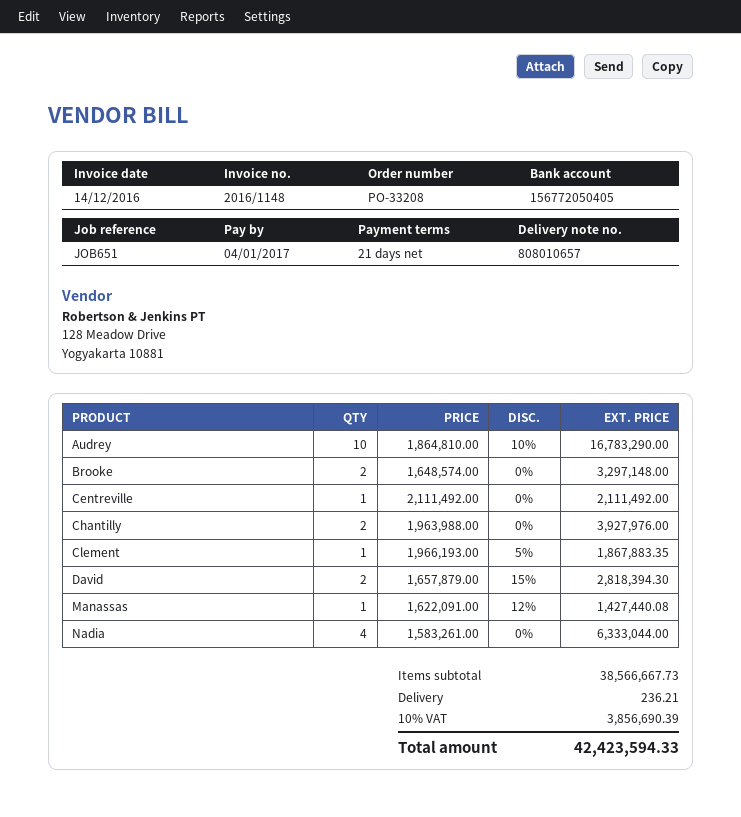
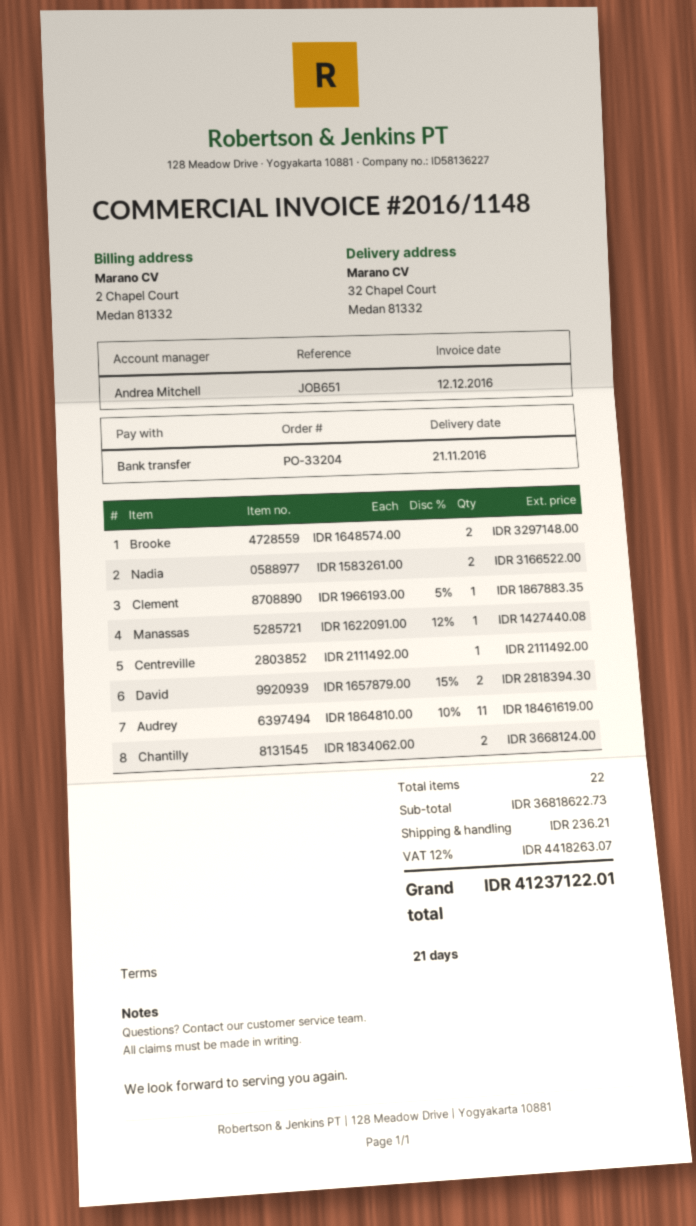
order number: PO-33208 -> PO-33204
invoice date: 2016-12-14 -> 2016-12-12
Audrey: 10 x 1864810.00 - 10% = 16783290.00 -> 11 x 1864810.00 - 10% = 18461619.00
Chantilly: 2 x 1963988.00 = 3927976.00 -> 2 x 1834062.00 = 3668124.00
Nadia: 4 x 1583261.00 = 6333044.00 -> 2 x 1583261.00 = 3166522.00
subtotal: 38566667.73 -> 36818622.73
tax: 10% = 3856690.39 -> 12% = 4418263.07
total: 42423594.33 -> 41237122.01

